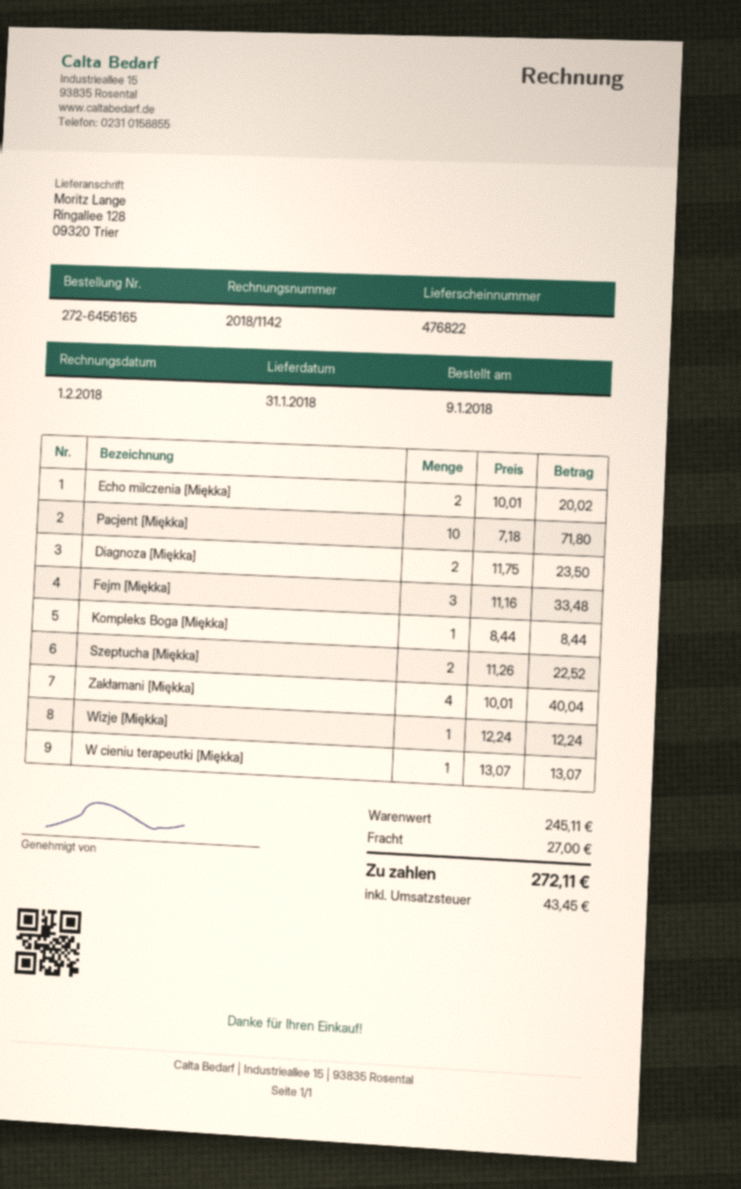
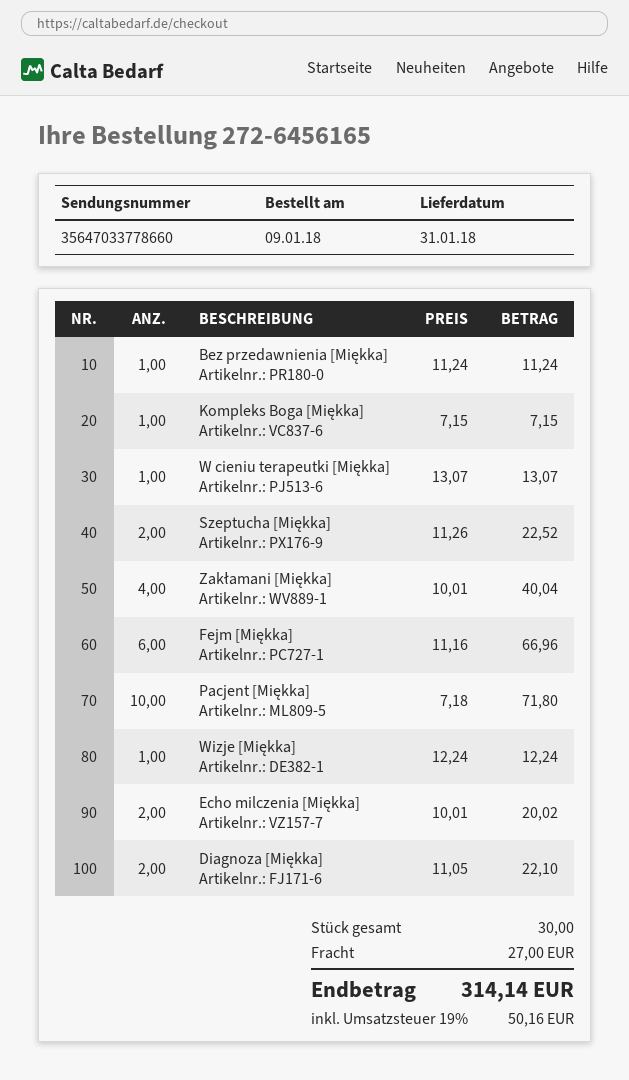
Diagnoza [Miękka]: 2 x 11.75 = 23.50 -> 2 x 11.05 = 22.10
Fejm [Miękka]: 3 x 11.16 = 33.48 -> 6 x 11.16 = 66.96
Kompleks Boga [Miękka]: 1 x 8.44 = 8.44 -> 1 x 7.15 = 7.15
Bez przedawnienia [Miękka]: none -> 1 x 11.24 = 11.24
tax: 43.45 -> 50.16
total: 272.11 -> 314.14

